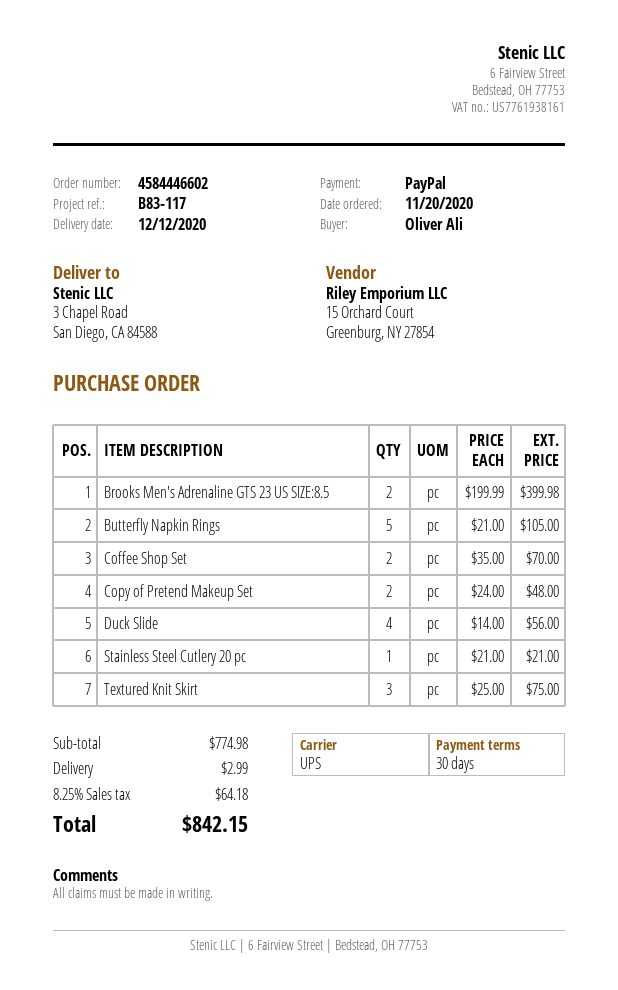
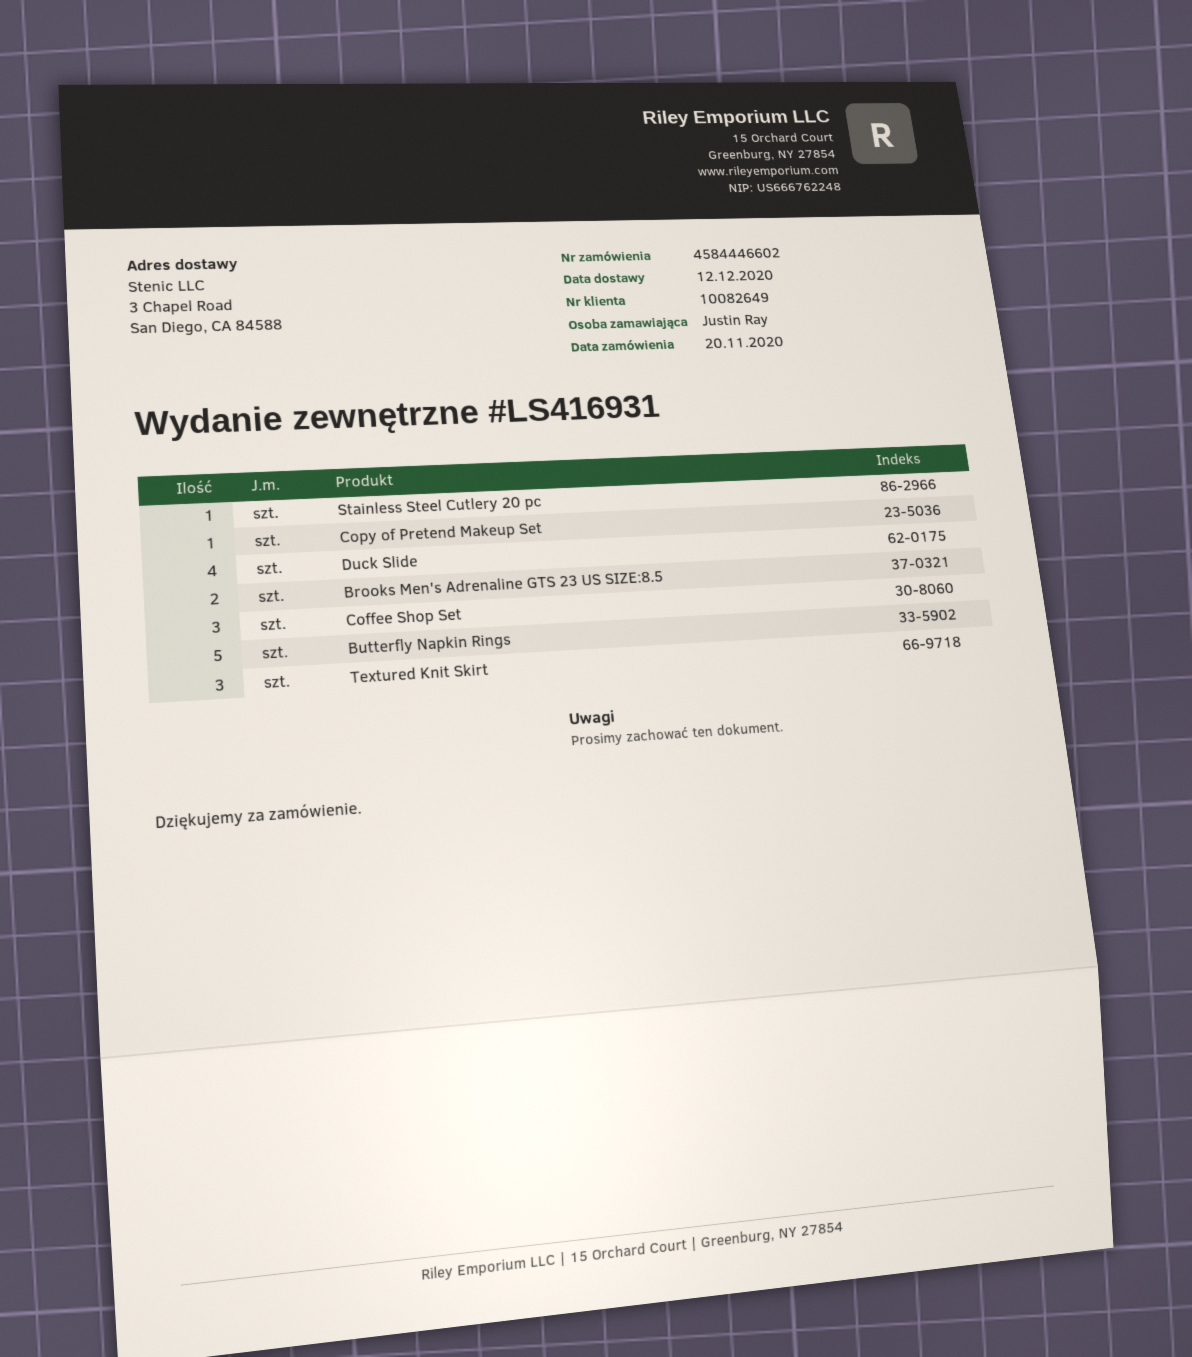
ordered by: Oliver Ali -> Justin Ray
Coffee Shop Set: 2 -> 3
Copy of Pretend Makeup Set: 2 -> 1

